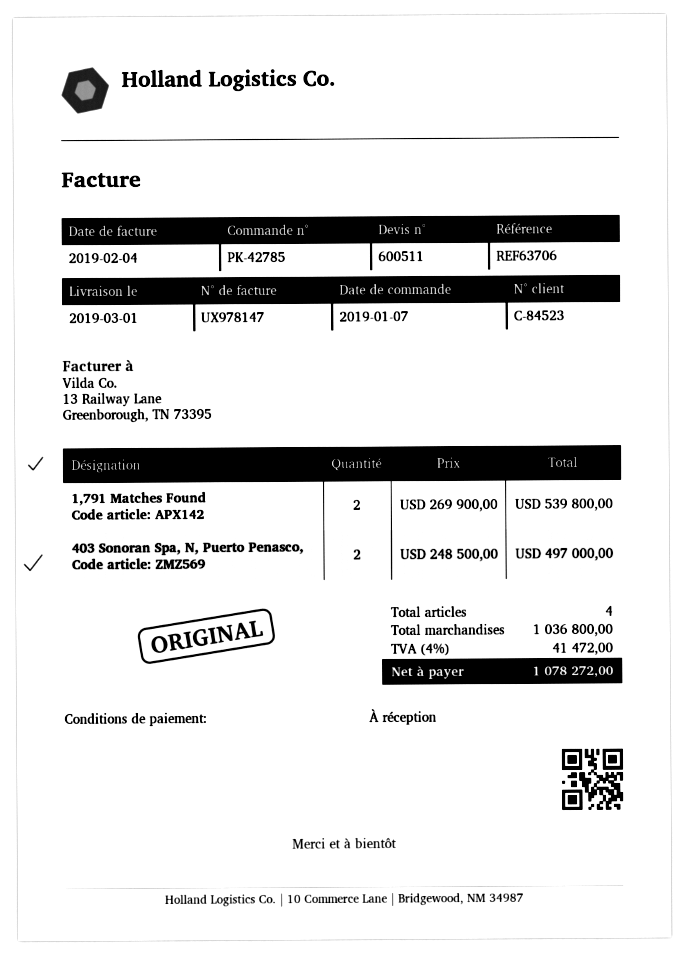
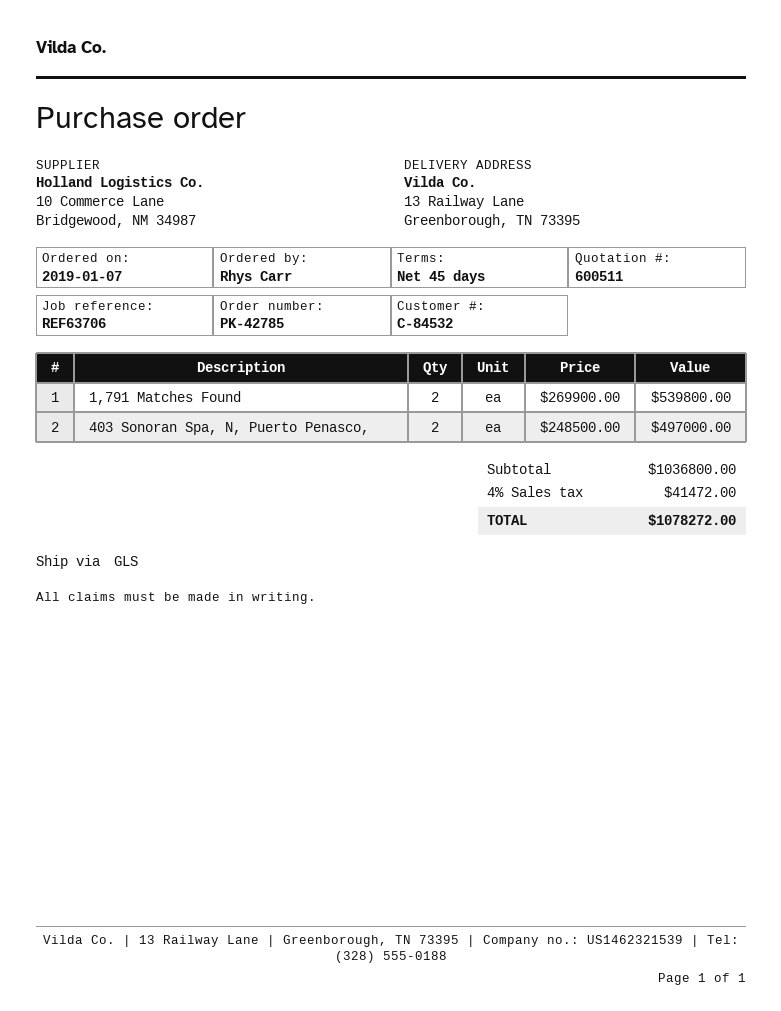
payment terms: on receipt -> 45 days
customer number: C-84523 -> C-84532

